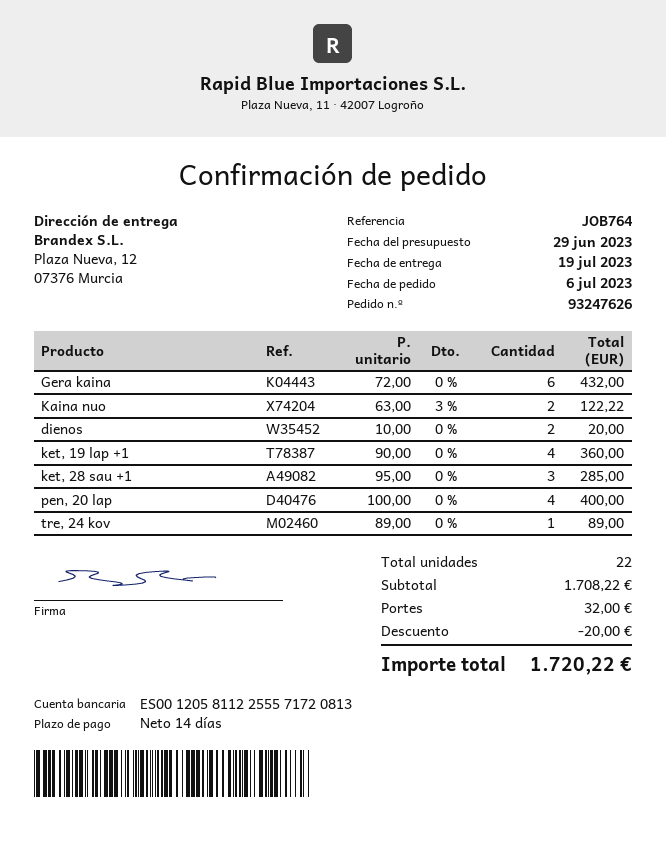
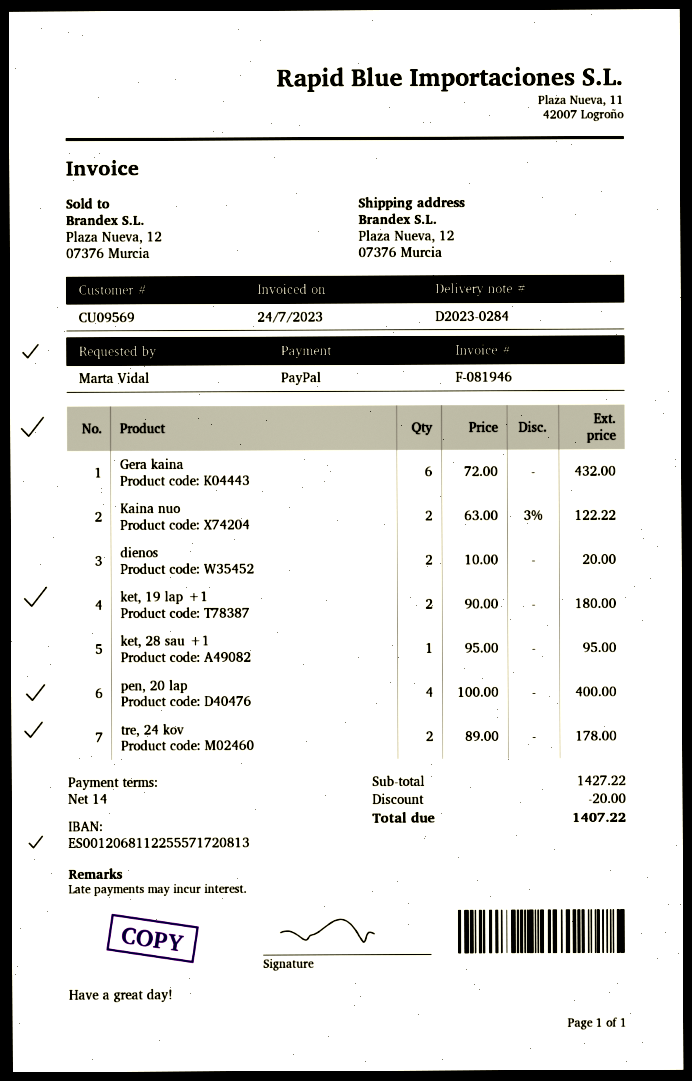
bank account: ES0012058112255571720813 -> ES0012068112255571720813
ket, 19 lap +1: 4 x 90.00 = 360.00 -> 2 x 90.00 = 180.00
ket, 28 sau +1: 3 x 95.00 = 285.00 -> 1 x 95.00 = 95.00
tre, 24 kov: 1 x 89.00 = 89.00 -> 2 x 89.00 = 178.00
subtotal: 1708.22 -> 1427.22
shipping: 32.00 -> none
total: 1720.22 -> 1407.22

